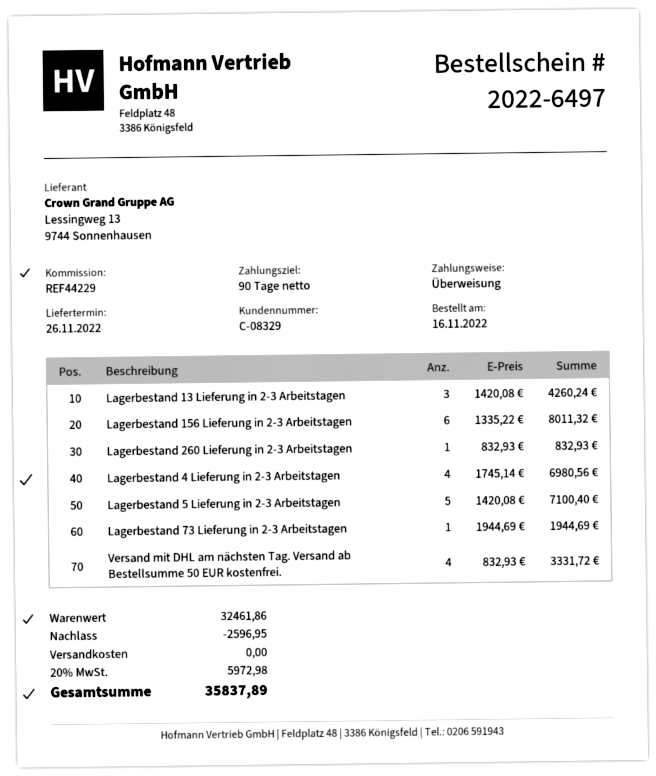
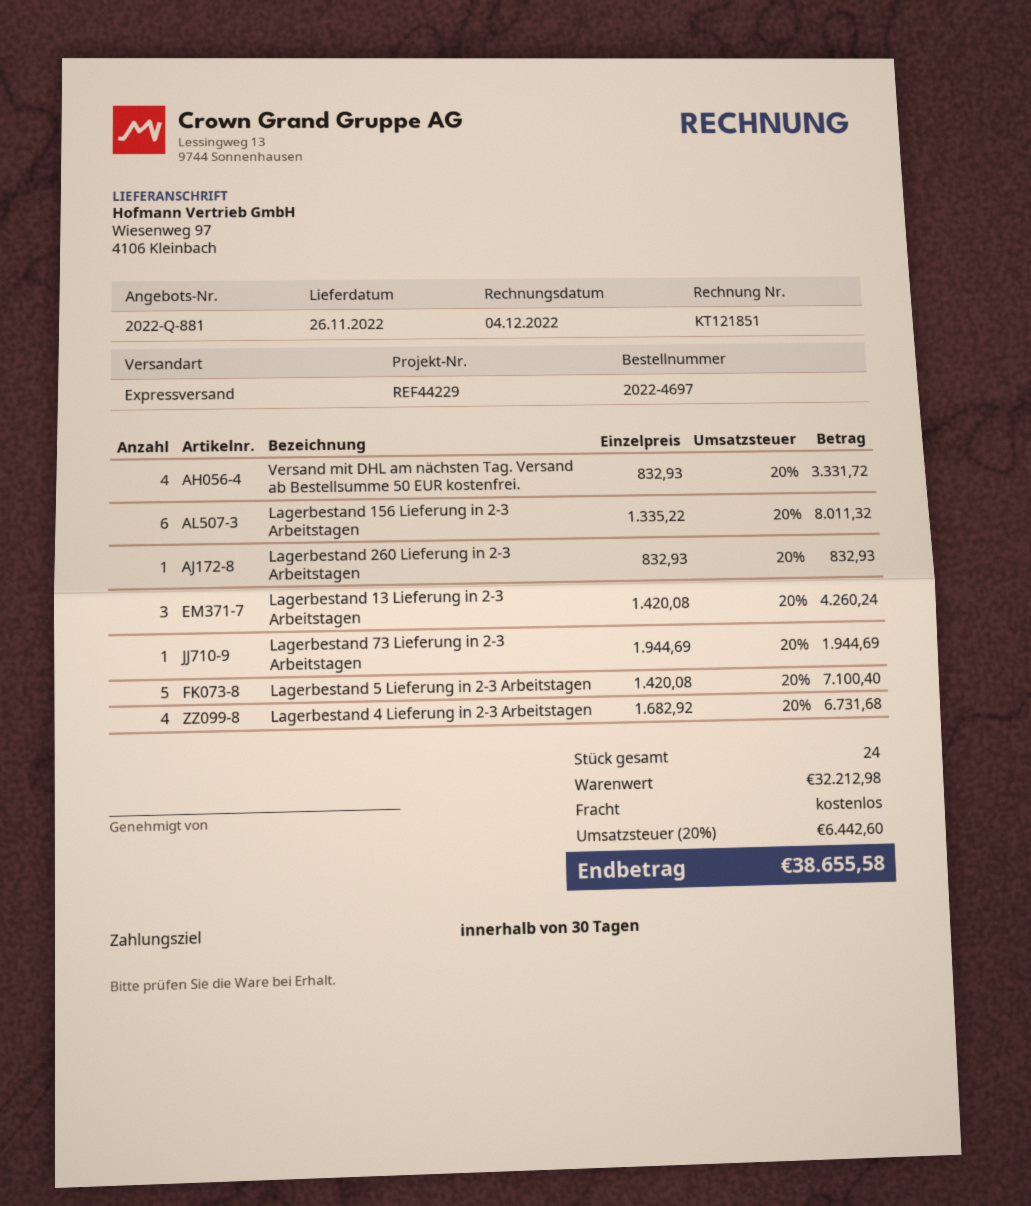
order number: 2022-6497 -> 2022-4697
payment terms: 90 days -> 30 days
Lagerbestand 4 Lieferung in 2-3 Arbeitstagen: 4 x 1745.14 = 6980.56 -> 4 x 1682.92 = 6731.68
subtotal: 32461.86 -> 32212.98
discount: 2596.95 -> none
tax: 20% = 5972.98 -> 20% = 6442.60
total: 35837.89 -> 38655.58

